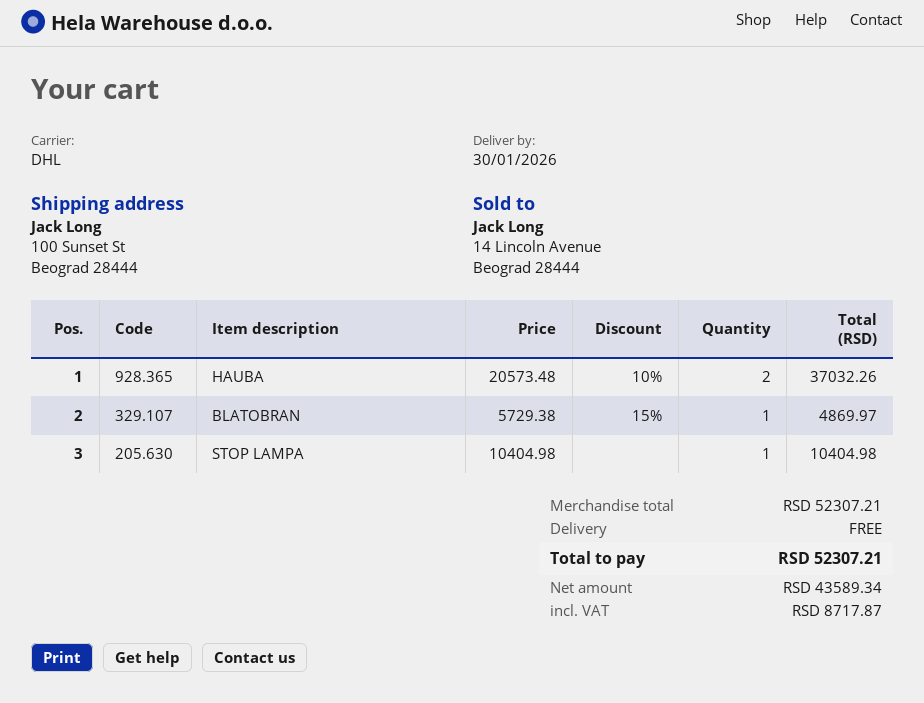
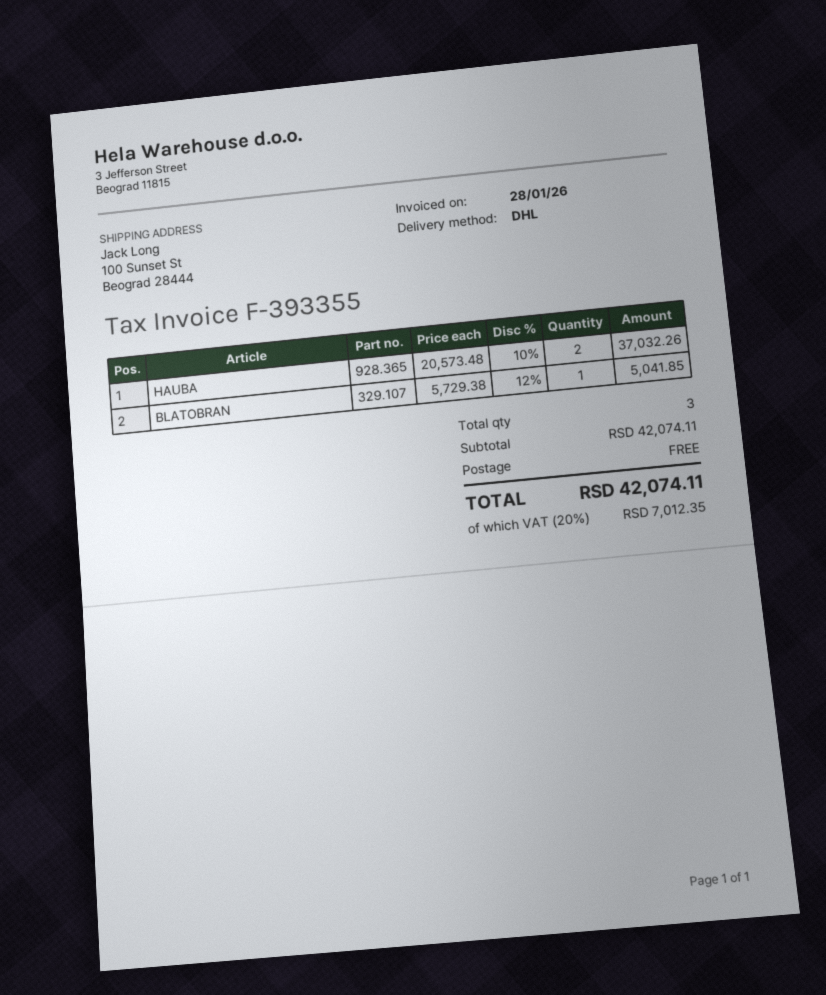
BLATOBRAN: 1 x 5729.38 - 15% = 4869.97 -> 1 x 5729.38 - 12% = 5041.85
STOP LAMPA: 1 x 10404.98 = 10404.98 -> none
subtotal: 52307.21 -> 42074.11
tax: 8717.87 -> 7012.35
total: 52307.21 -> 42074.11

